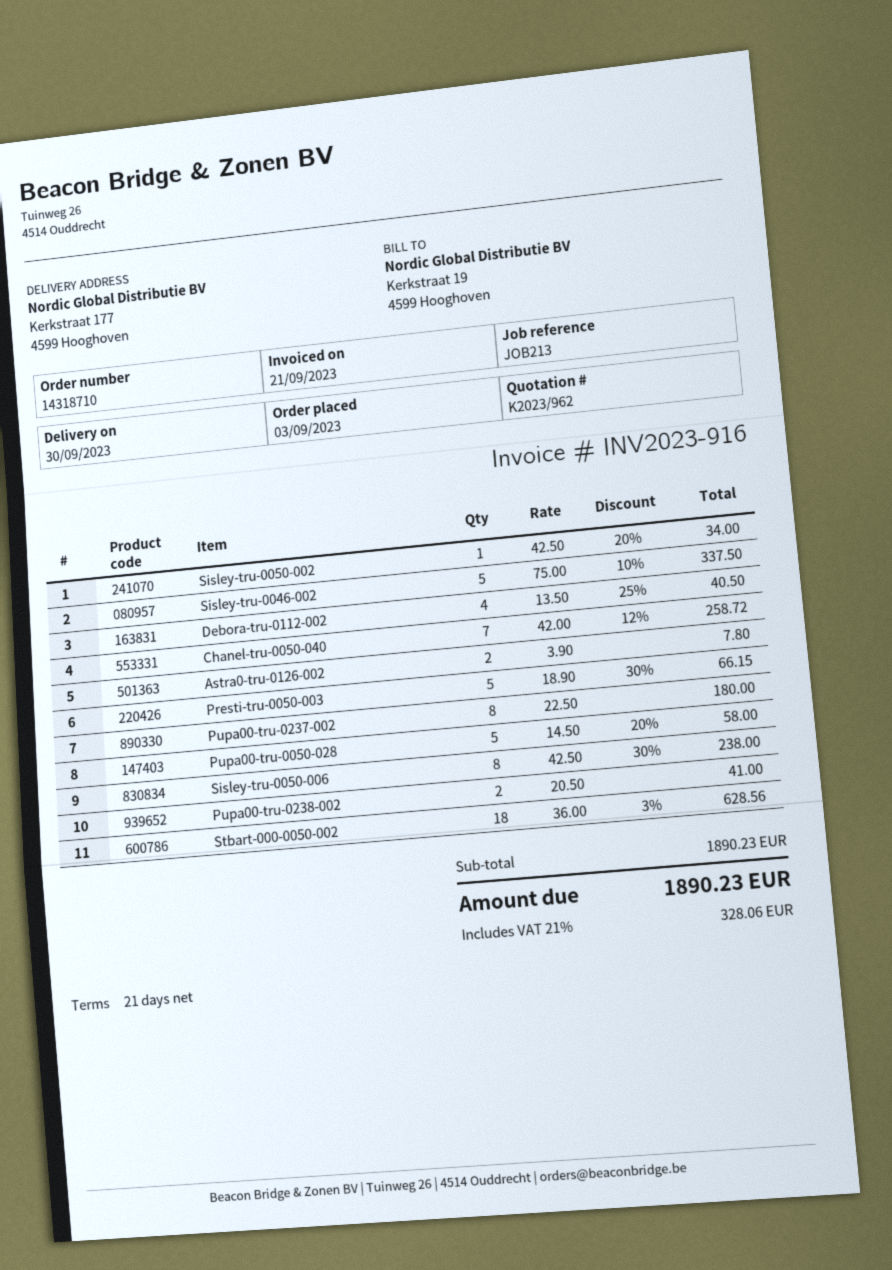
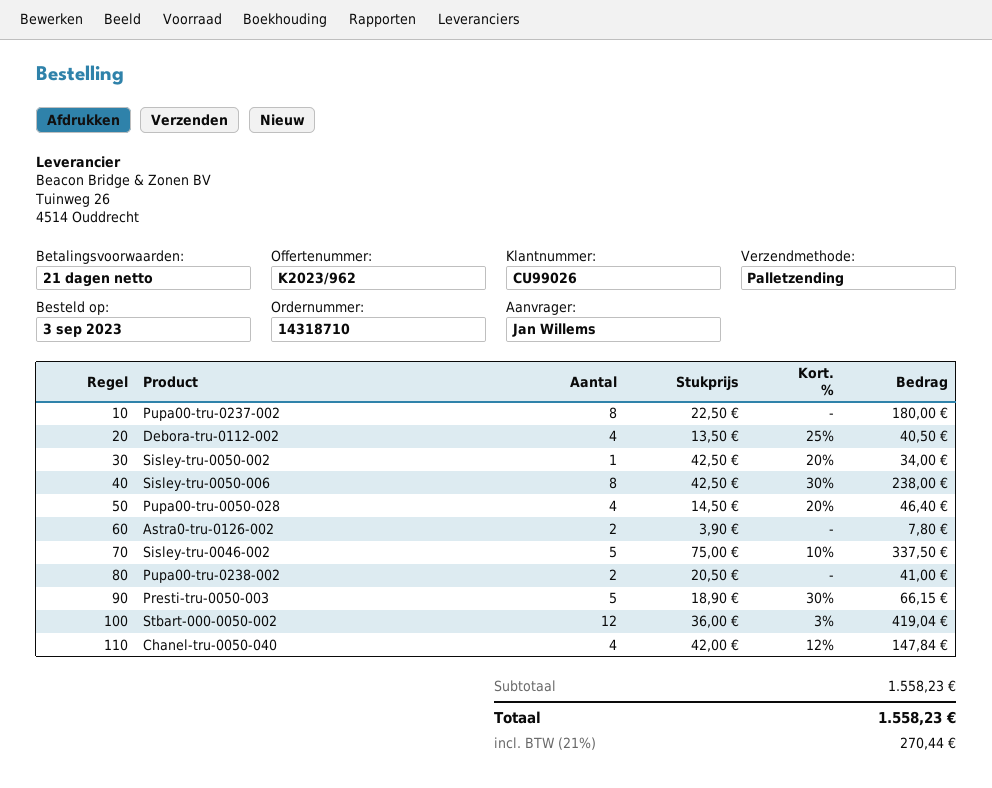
Chanel-tru-0050-040: 7 x 42.00 - 12% = 258.72 -> 4 x 42.00 - 12% = 147.84
Pupa00-tru-0050-028: 5 x 14.50 - 20% = 58.00 -> 4 x 14.50 - 20% = 46.40
Stbart-000-0050-002: 18 x 36.00 - 3% = 628.56 -> 12 x 36.00 - 3% = 419.04
subtotal: 1890.23 -> 1558.23
tax: 21% = 328.06 -> 21% = 270.44
total: 1890.23 -> 1558.23

